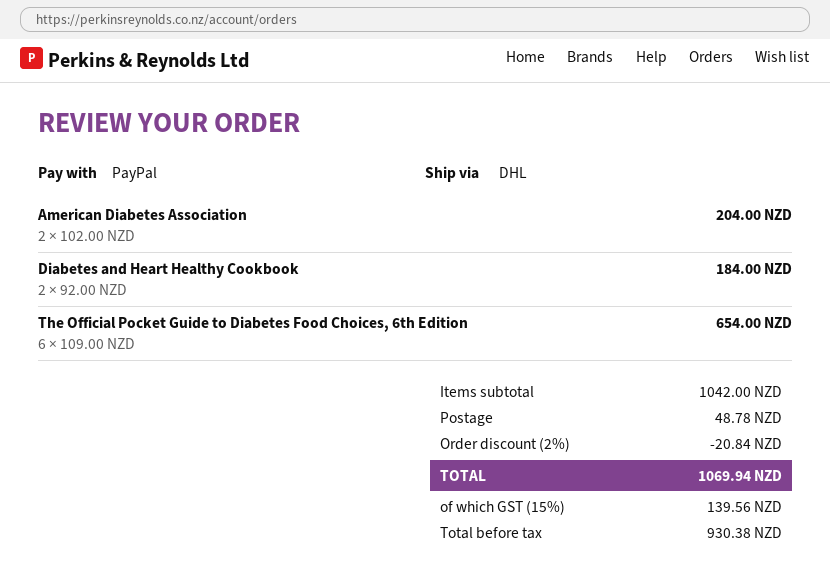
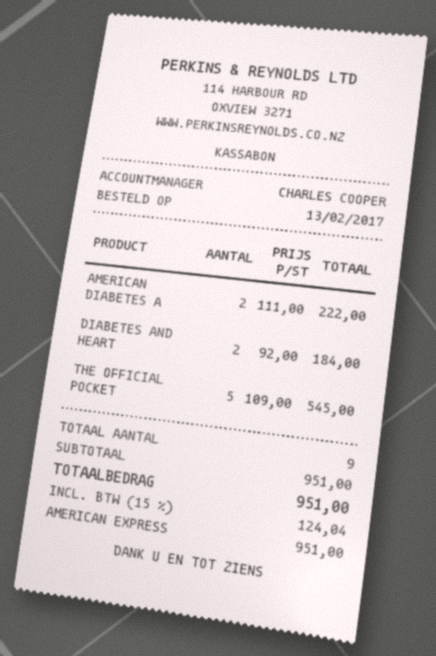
payment method: PayPal -> American Express
American Diabetes Association: 2 x 102.00 = 204.00 -> 2 x 111.00 = 222.00
The Official Pocket Guide to Diabetes Food Choices, 6th Edition: 6 x 109.00 = 654.00 -> 5 x 109.00 = 545.00
subtotal: 1042.00 -> 951.00
discount: 2% = 20.84 -> none
shipping: 48.78 -> none
tax: 15% = 139.56 -> 15% = 124.04
total: 1069.94 -> 951.00

